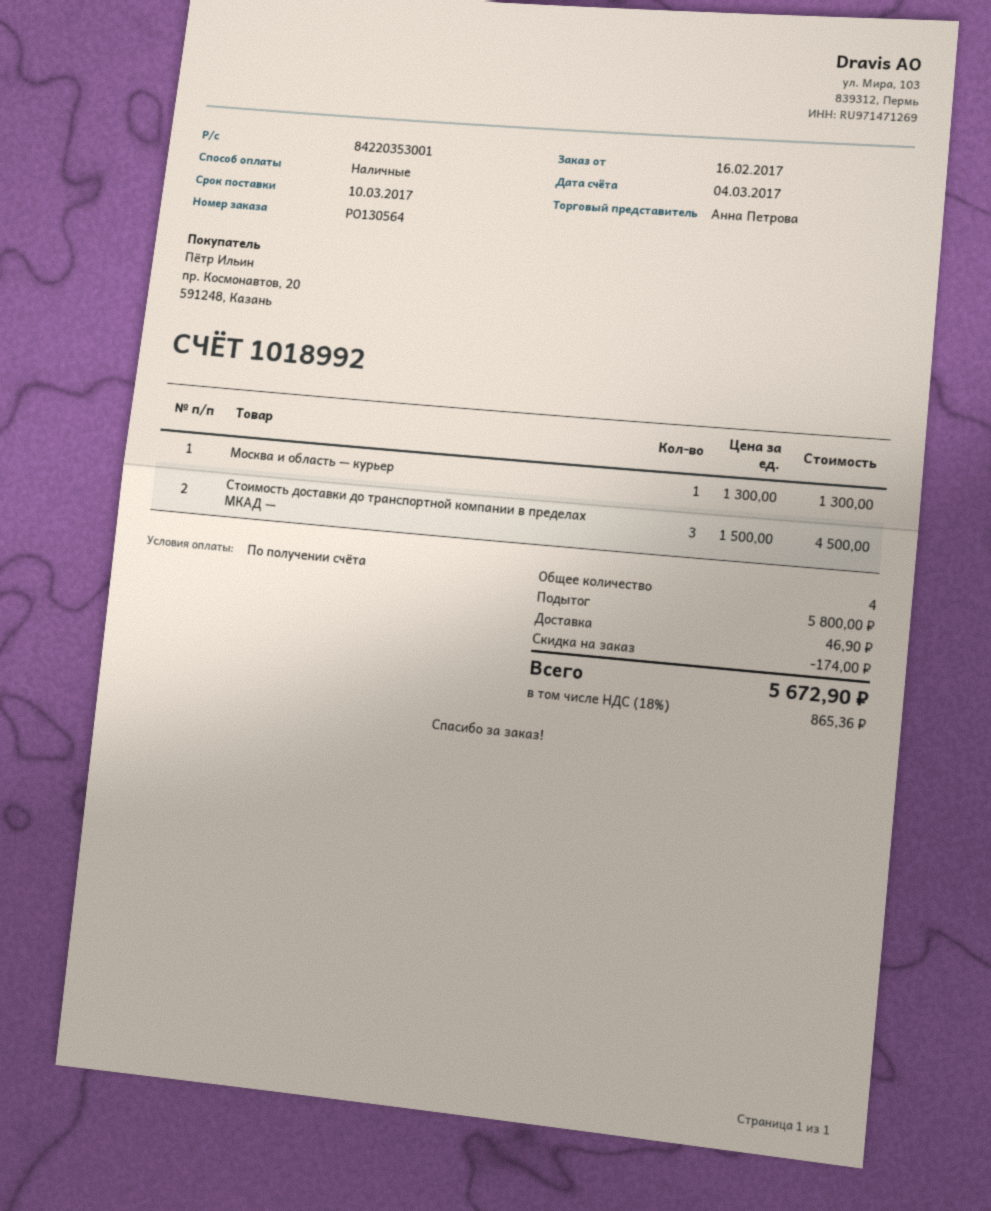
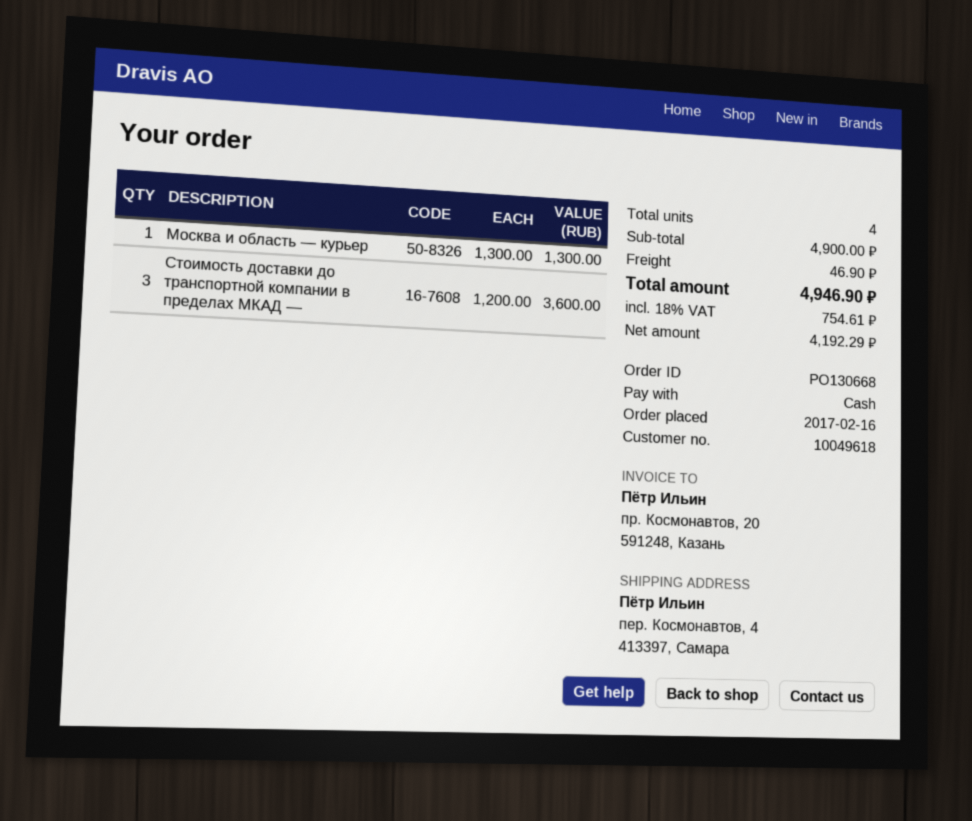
order number: PO130564 -> PO130668
Стоимость доставки до транспортной компании в пределах МКАД —: 3 x 1500.00 = 4500.00 -> 3 x 1200.00 = 3600.00
subtotal: 5800.00 -> 4900.00
discount: 174.00 -> none
tax: 18% = 865.36 -> 18% = 754.61
total: 5672.90 -> 4946.90

